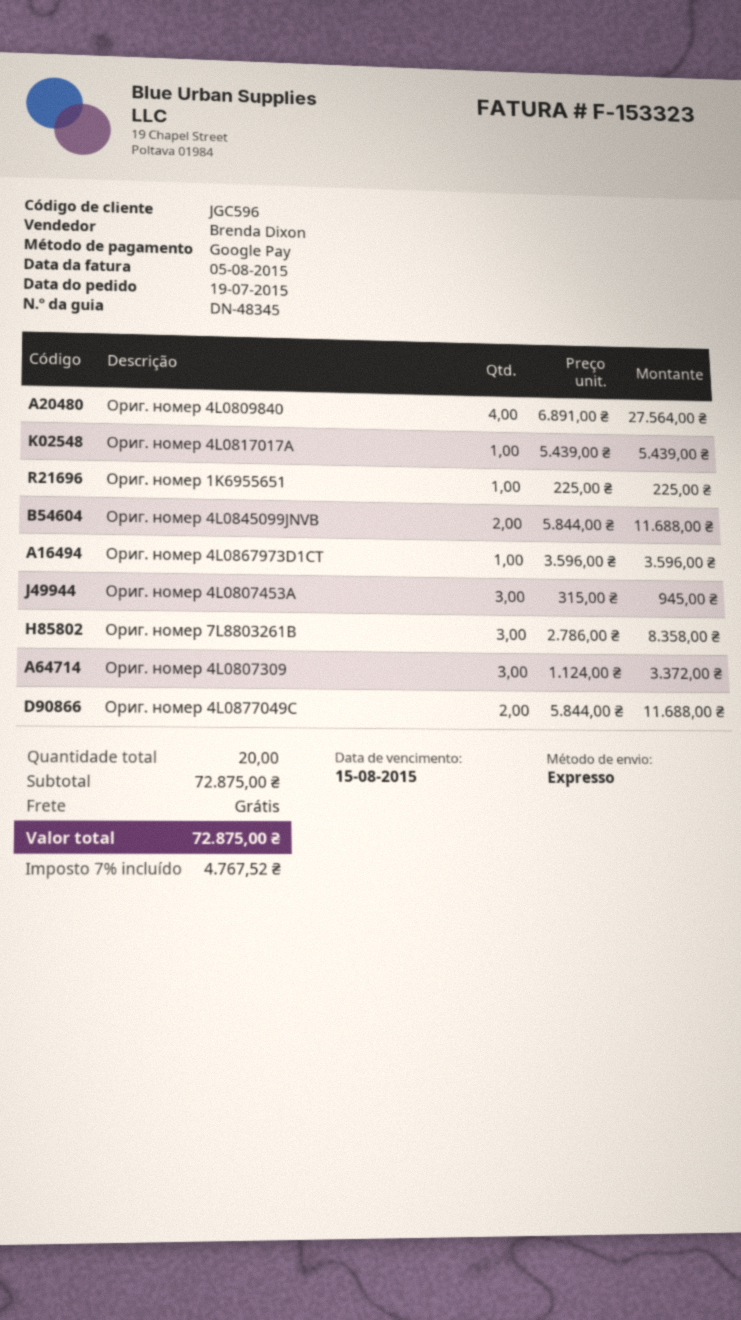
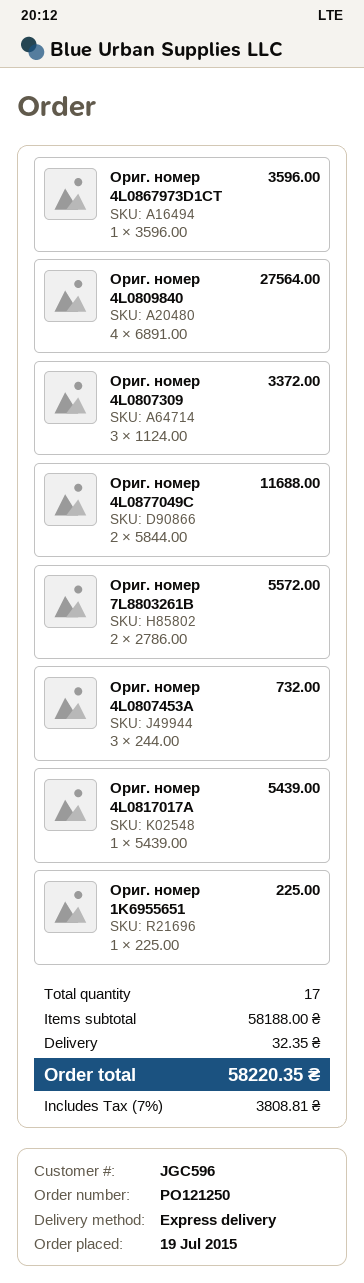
Ориг. номер 4L0845099JNVB: 2 x 5844.00 = 11688.00 -> none
Ориг. номер 4L0807453A: 3 x 315.00 = 945.00 -> 3 x 244.00 = 732.00
Ориг. номер 7L8803261B: 3 x 2786.00 = 8358.00 -> 2 x 2786.00 = 5572.00
total quantity: 20 -> 17
subtotal: 72875.00 -> 58188.00
shipping: 0.00 -> 32.35
tax: 7% = 4767.52 -> 7% = 3808.81
total: 72875.00 -> 58220.35

